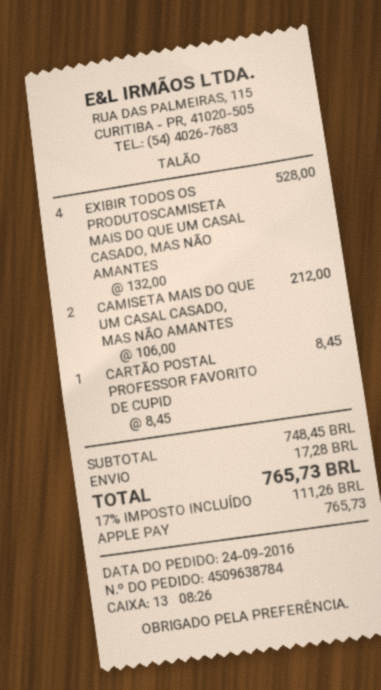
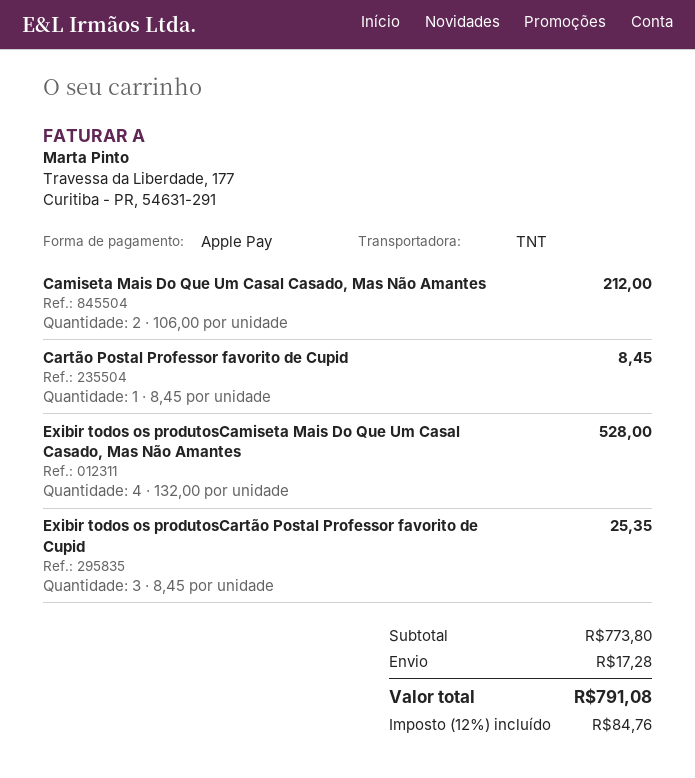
Exibir todos os produtosCartão Postal Professor favorito de Cupid: none -> 3 x 8.45 = 25.35
subtotal: 748.45 -> 773.80
tax: 17% = 111.26 -> 12% = 84.76
total: 765.73 -> 791.08

